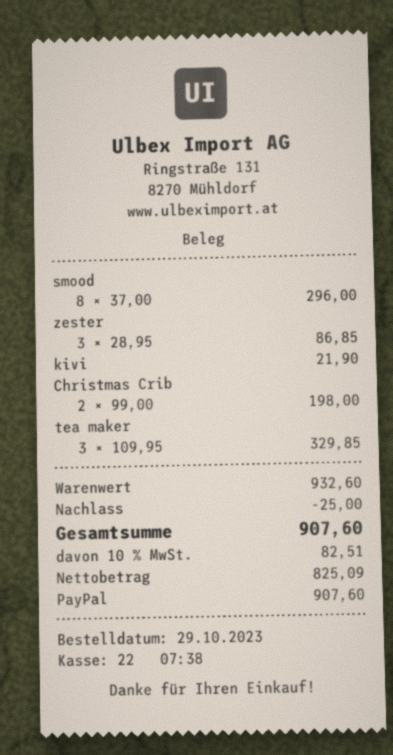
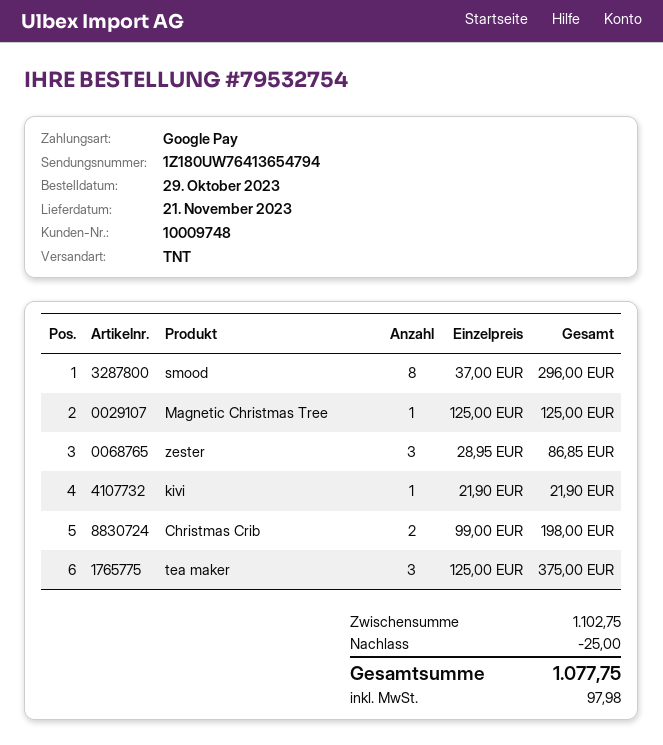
payment method: PayPal -> Google Pay
tea maker: 3 x 109.95 = 329.85 -> 3 x 125.00 = 375.00
Magnetic Christmas Tree: none -> 1 x 125.00 = 125.00
subtotal: 932.60 -> 1102.75
tax: 82.51 -> 97.98
total: 907.60 -> 1077.75

